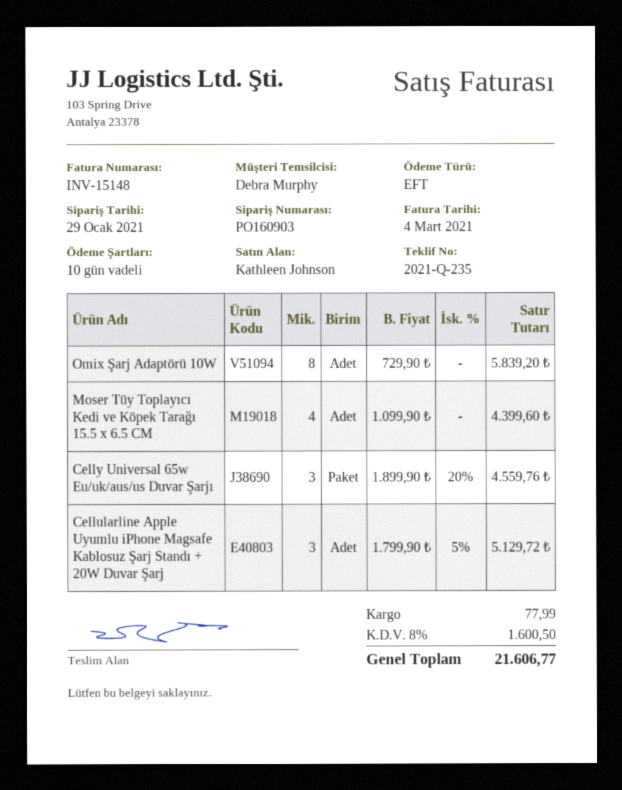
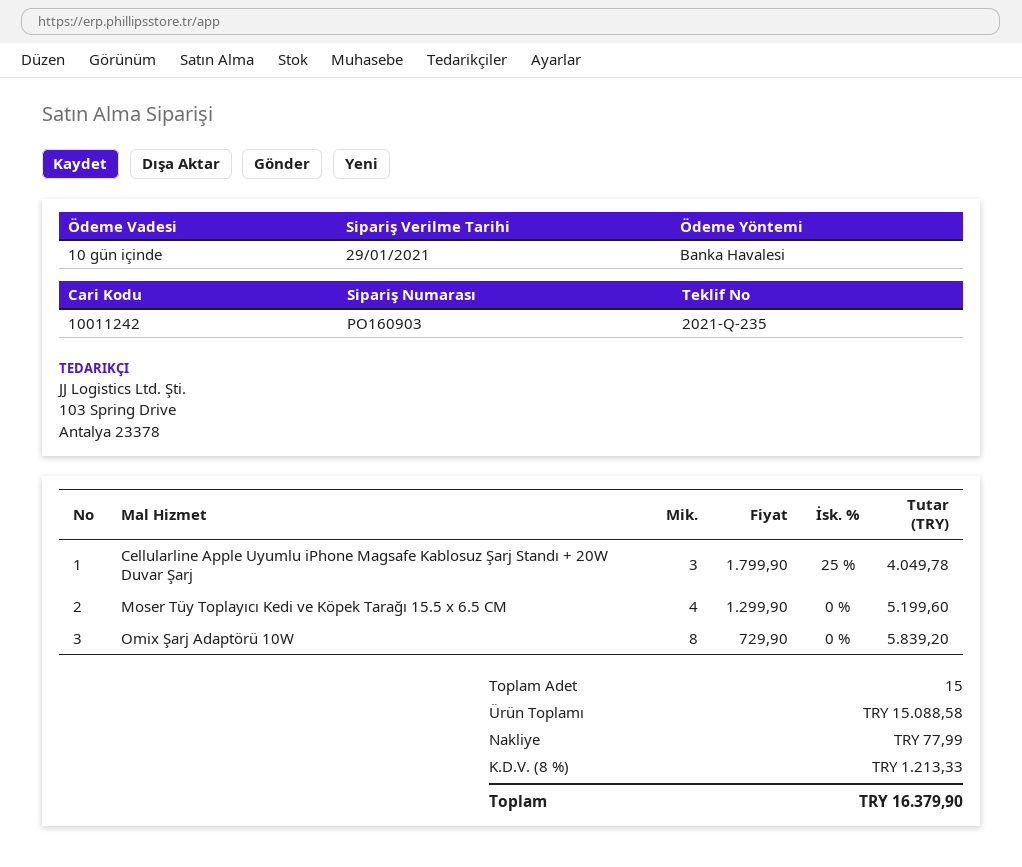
Moser Tüy Toplayıcı Kedi ve Köpek Tarağı 15.5 x 6.5 CM: 4 x 1099.90 = 4399.60 -> 4 x 1299.90 = 5199.60
Celly Universal 65w Eu/uk/aus/us Duvar Şarjı: 3 x 1899.90 - 20% = 4559.76 -> none
Cellularline Apple Uyumlu iPhone Magsafe Kablosuz Şarj Standı + 20W Duvar Şarj: 3 x 1799.90 - 5% = 5129.72 -> 3 x 1799.90 - 25% = 4049.78
tax: 8% = 1600.50 -> 8% = 1213.33
total: 21606.77 -> 16379.90

